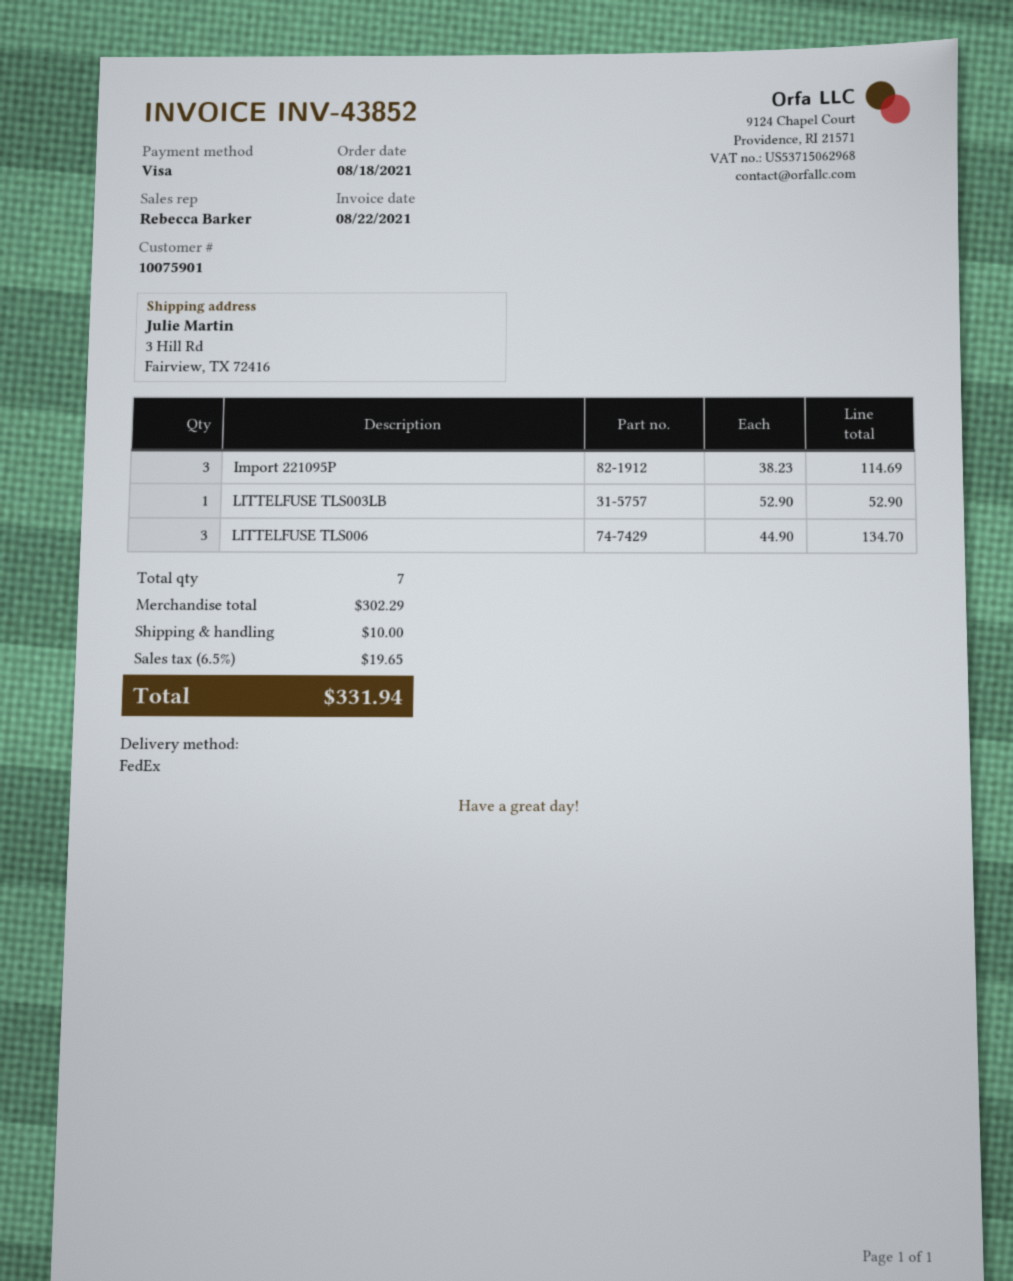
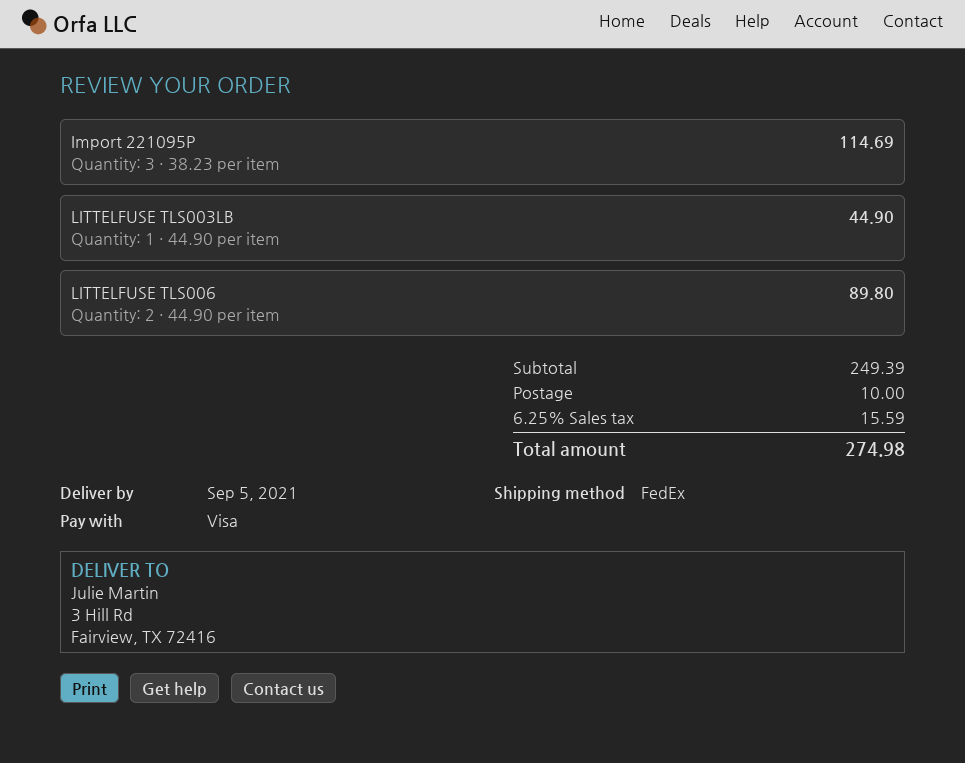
LITTELFUSE TLS003LB: 1 x 52.90 = 52.90 -> 1 x 44.90 = 44.90
LITTELFUSE TLS006: 3 x 44.90 = 134.70 -> 2 x 44.90 = 89.80
subtotal: 302.29 -> 249.39
tax: 6.5% = 19.65 -> 6.25% = 15.59
total: 331.94 -> 274.98

